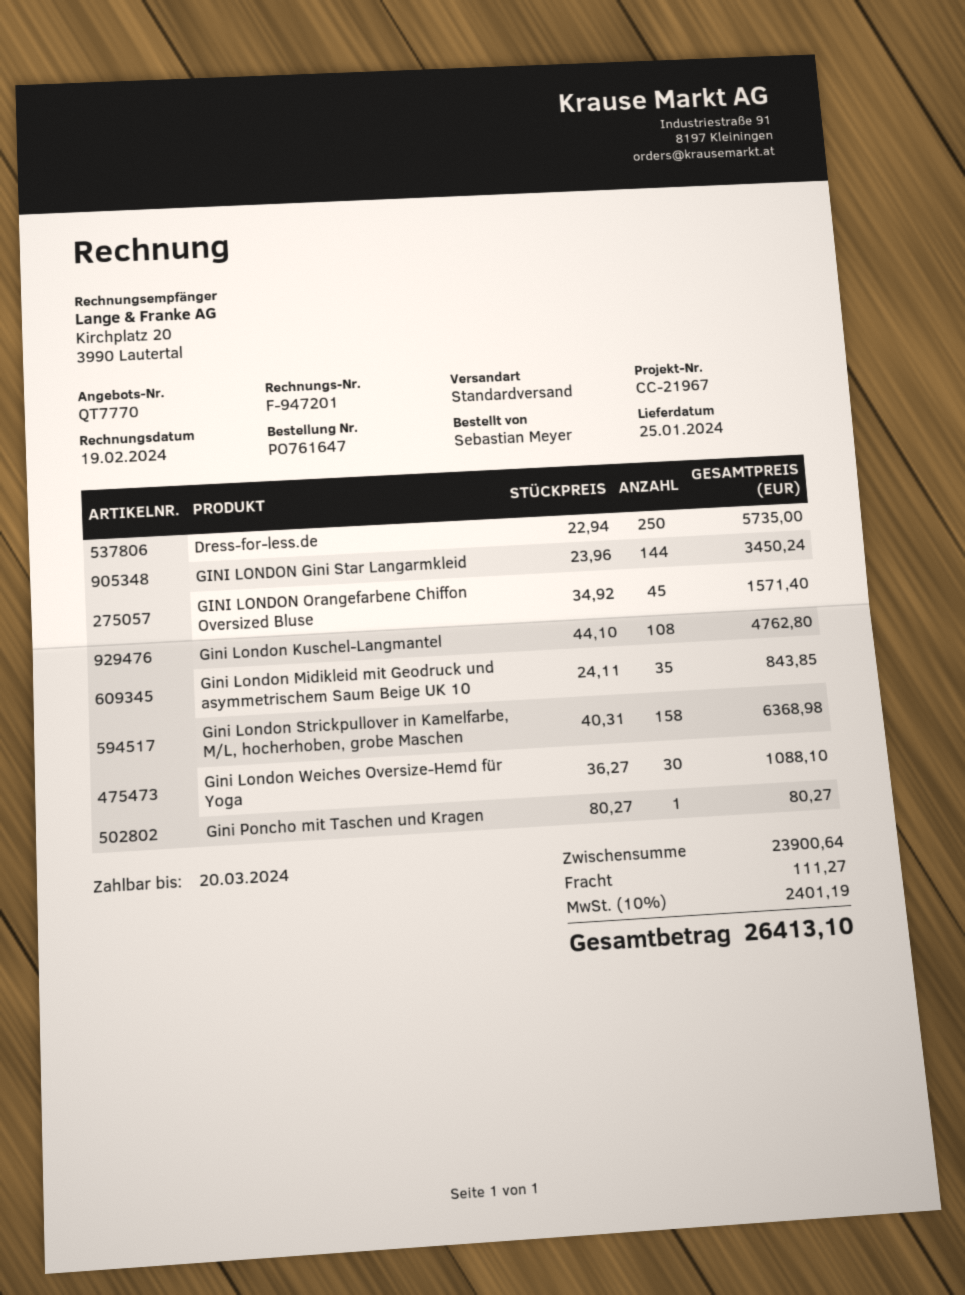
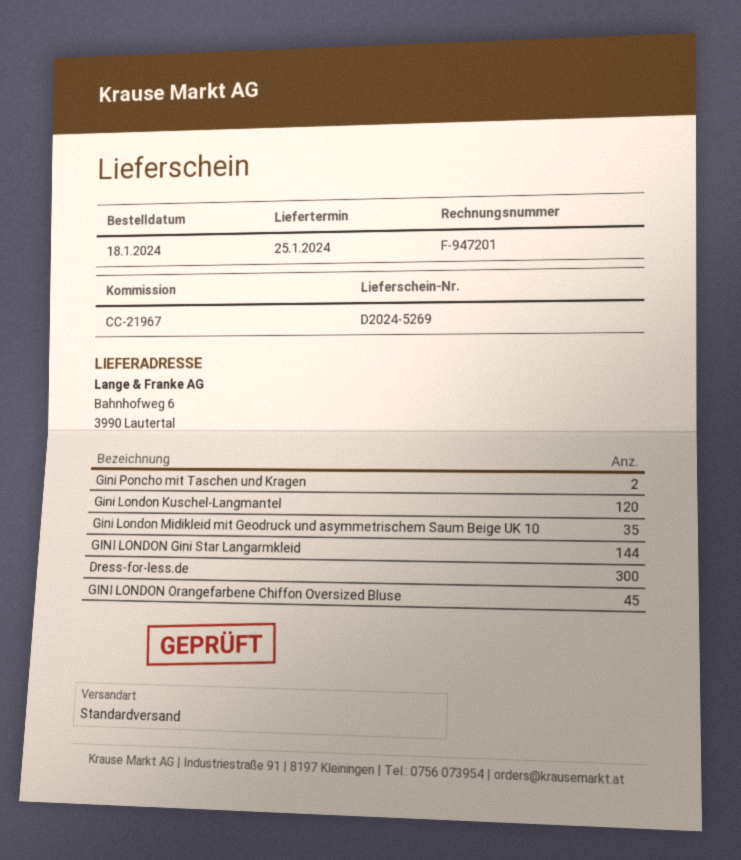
Dress-for-less.de: 250 -> 300
Gini London Kuschel-Langmantel: 108 -> 120
Gini London Strickpullover in Kamelfarbe, M/L, hocherhoben, grobe Maschen: 158 -> none
Gini London Weiches Oversize-Hemd für Yoga: 30 -> none
Gini Poncho mit Taschen und Kragen: 1 -> 2

